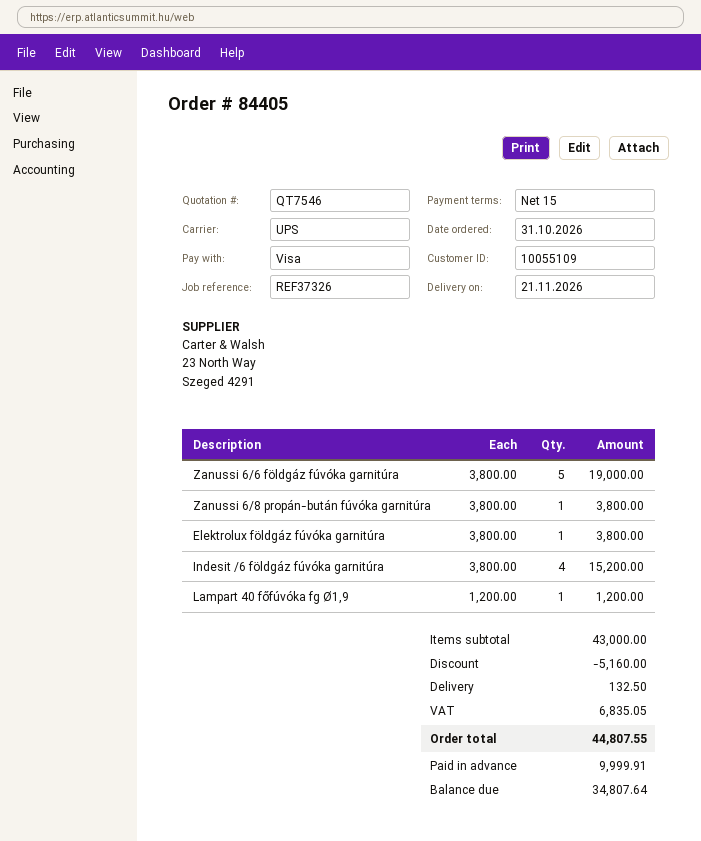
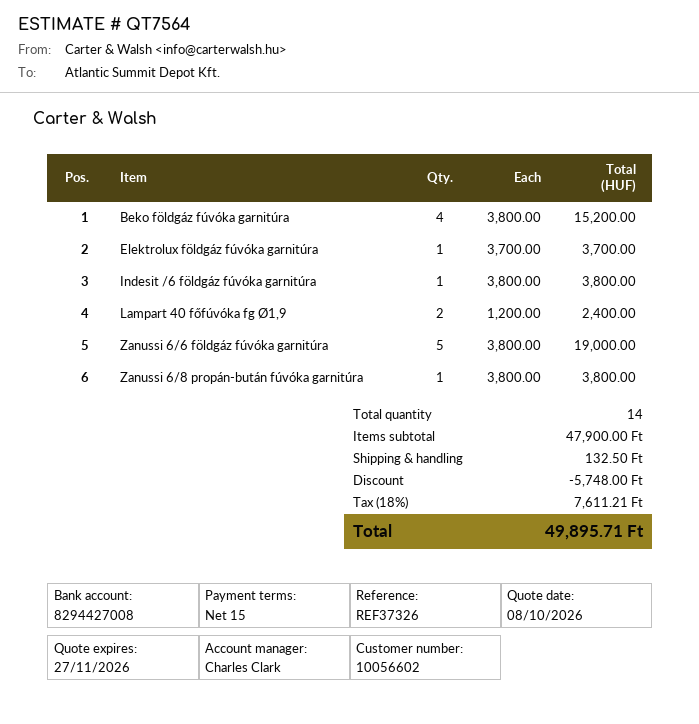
quote number: QT7546 -> QT7564
customer number: 10055109 -> 10056602
Elektrolux földgáz fúvóka garnitúra: 1 x 3800.00 = 3800.00 -> 1 x 3700.00 = 3700.00
Indesit /6 földgáz fúvóka garnitúra: 4 x 3800.00 = 15200.00 -> 1 x 3800.00 = 3800.00
Lampart 40 főfúvóka fg Ø1,9: 1 x 1200.00 = 1200.00 -> 2 x 1200.00 = 2400.00
Beko földgáz fúvóka garnitúra: none -> 4 x 3800.00 = 15200.00
subtotal: 43000.00 -> 47900.00
discount: 5160.00 -> 5748.00
tax: 6835.05 -> 7611.21
total: 44807.55 -> 49895.71

